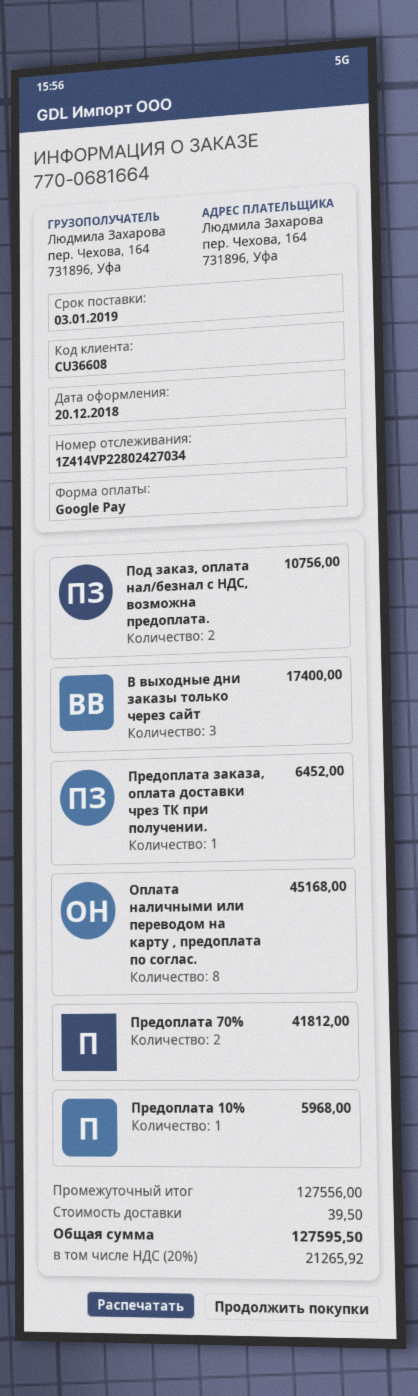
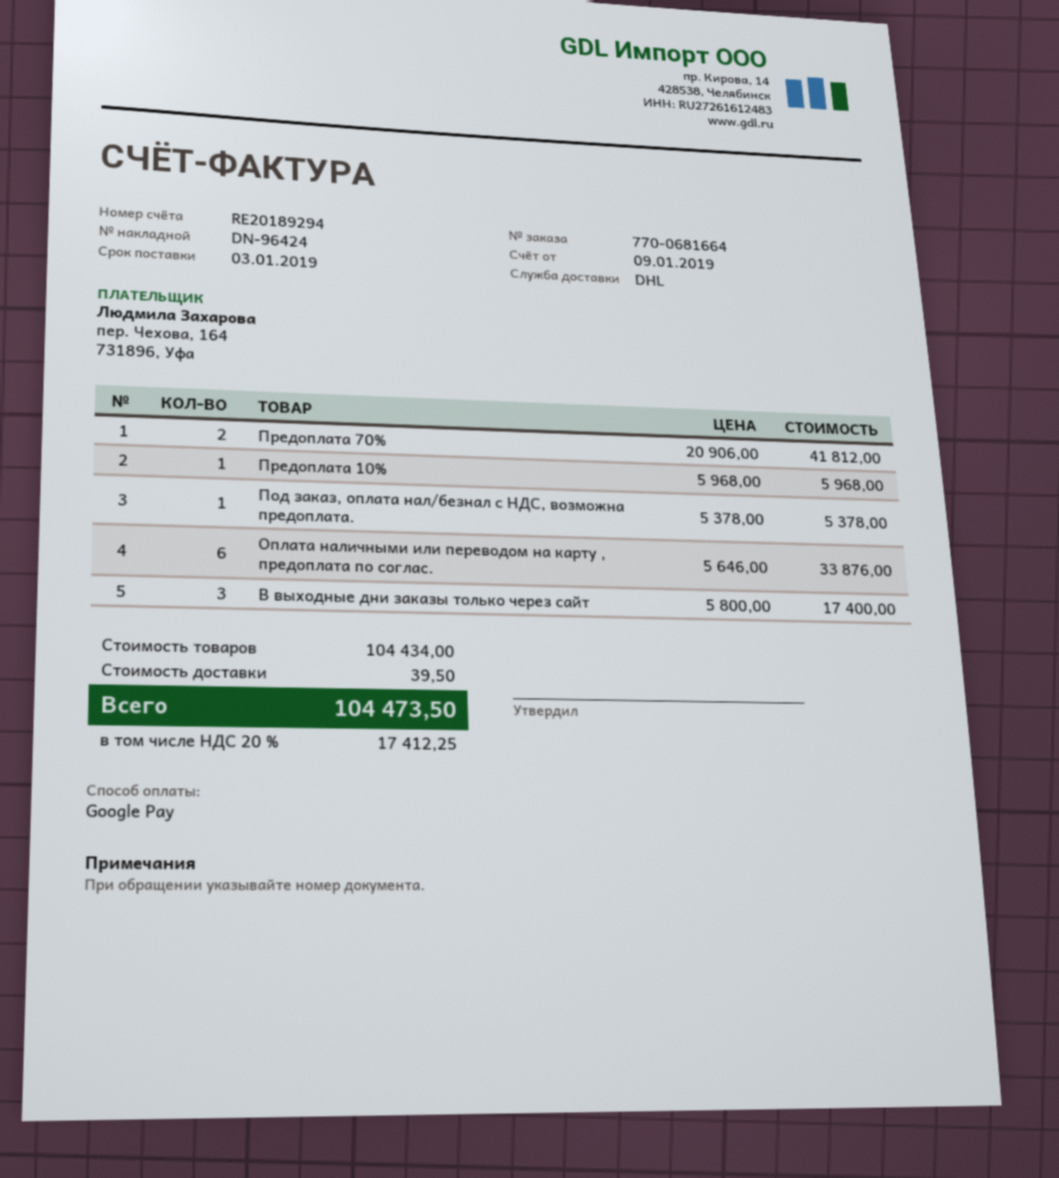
Под заказ, оплата нал/безнал с НДС, возможна предоплата.: 2 for 10756.00 -> 1 for 5378.00
Предоплата заказа, оплата доставки чрез ТК при получении.: 1 for 6452.00 -> none
Оплата наличными или переводом на карту , предоплата по соглас.: 8 for 45168.00 -> 6 for 33876.00
subtotal: 127556.00 -> 104434.00
tax: 20% = 21265.92 -> 20% = 17412.25
total: 127595.50 -> 104473.50

